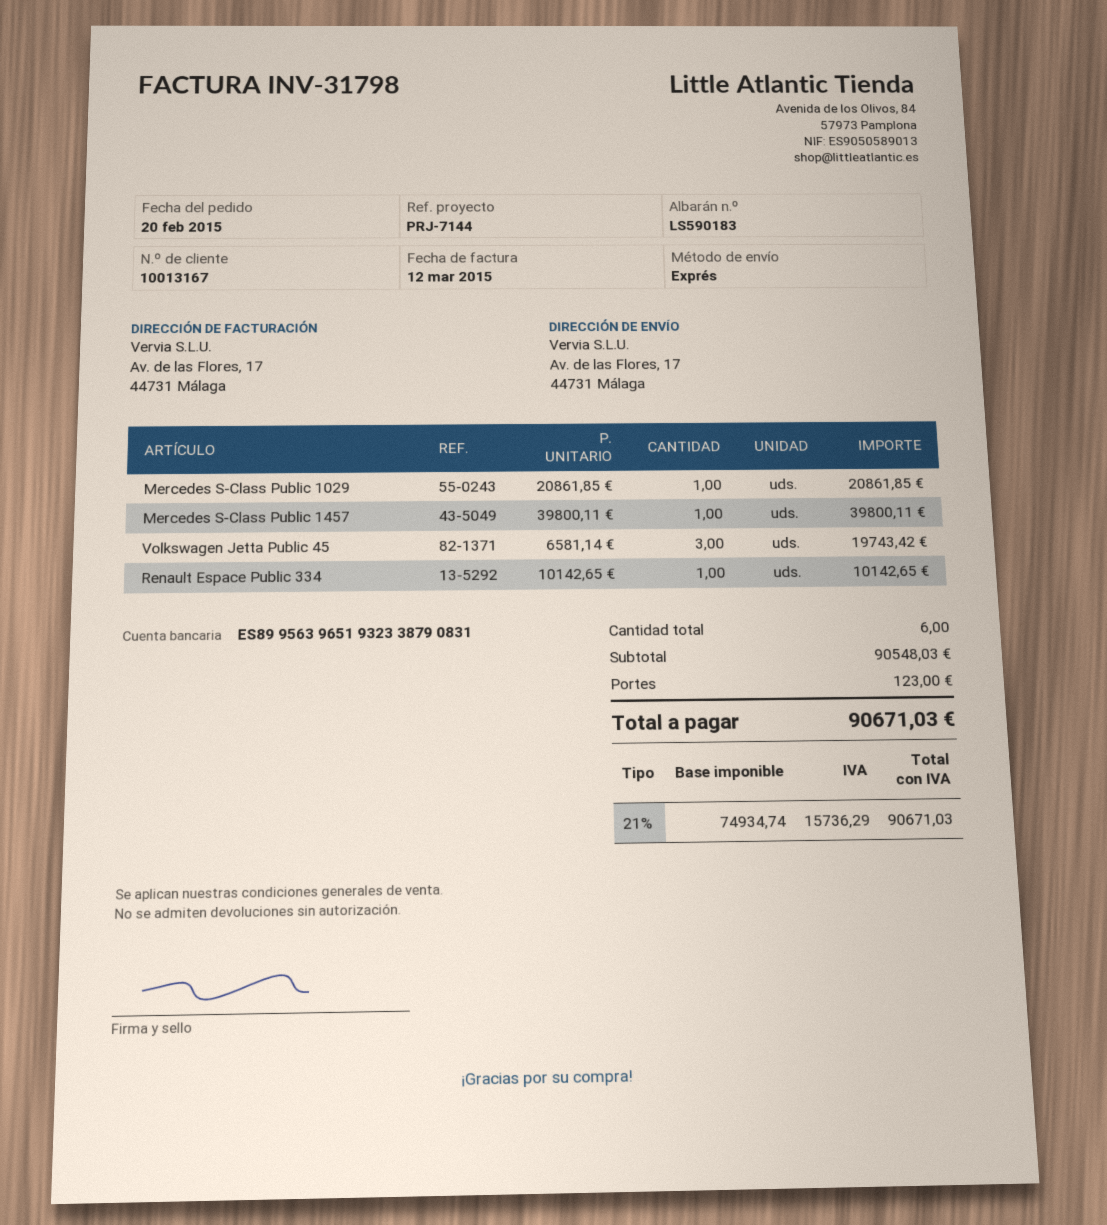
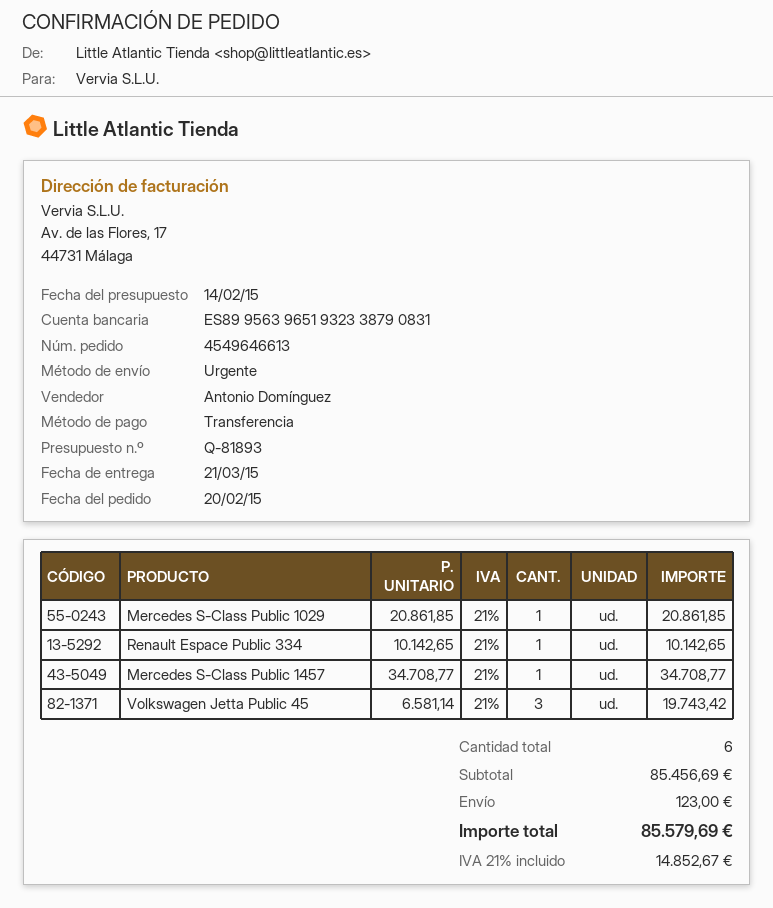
Mercedes S-Class Public 1457: 1 x 39800.11 = 39800.11 -> 1 x 34708.77 = 34708.77
subtotal: 90548.03 -> 85456.69
tax: 21% = 15736.29 -> 21% = 14852.67
total: 90671.03 -> 85579.69

